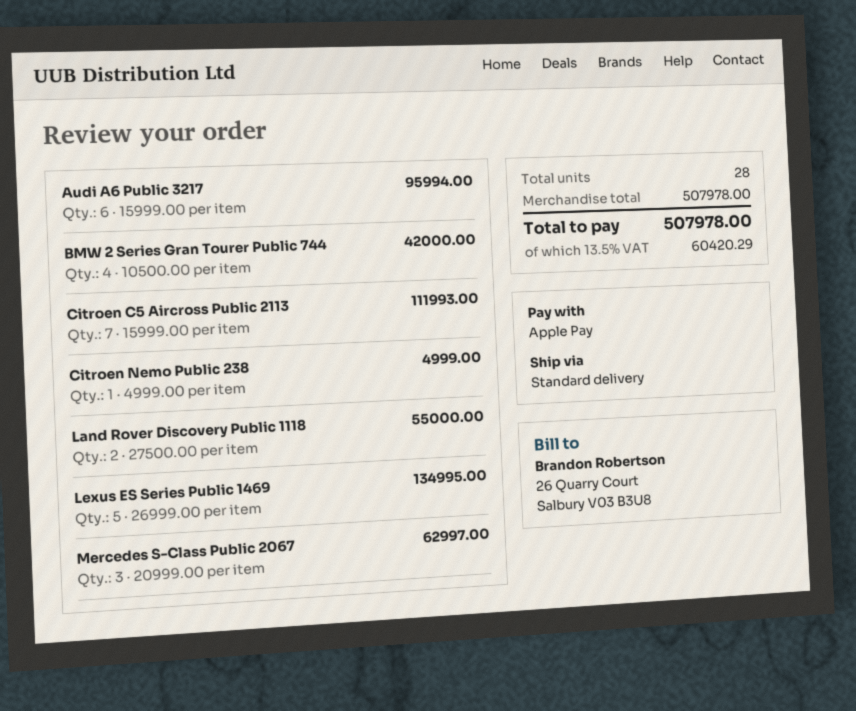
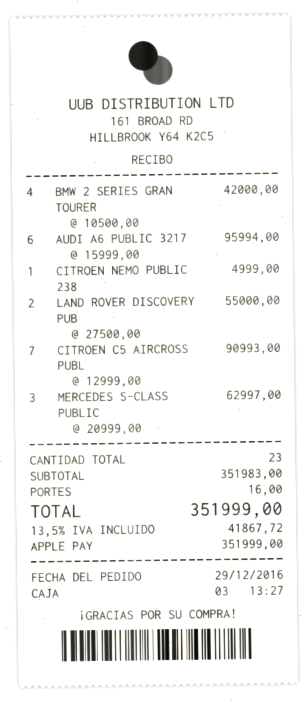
Citroen C5 Aircross Public 2113: 7 x 15999.00 = 111993.00 -> 7 x 12999.00 = 90993.00
Lexus ES Series Public 1469: 5 x 26999.00 = 134995.00 -> none
total quantity: 28 -> 23
subtotal: 507978.00 -> 351983.00
shipping: none -> 16.00
tax: 13.5% = 60420.29 -> 13.5% = 41867.72
total: 507978.00 -> 351999.00

